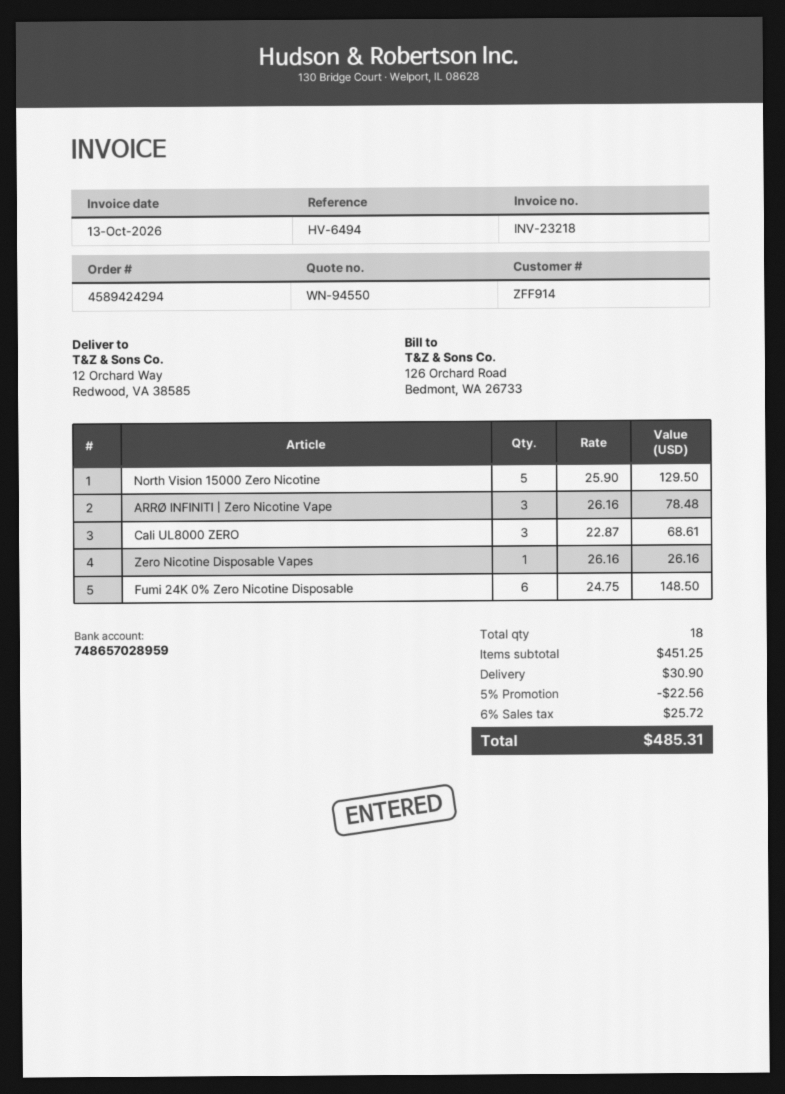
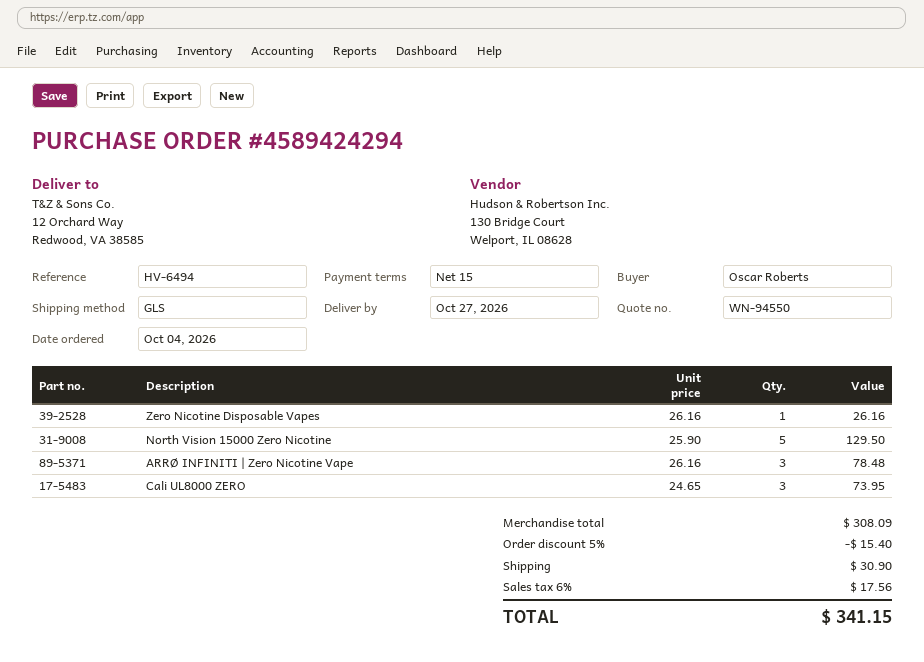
Cali UL8000 ZERO: 3 x 22.87 = 68.61 -> 3 x 24.65 = 73.95
Fumi 24K 0% Zero Nicotine Disposable: 6 x 24.75 = 148.50 -> none
subtotal: 451.25 -> 308.09
discount: 5% = 22.56 -> 5% = 15.40
tax: 6% = 25.72 -> 6% = 17.56
total: 485.31 -> 341.15

